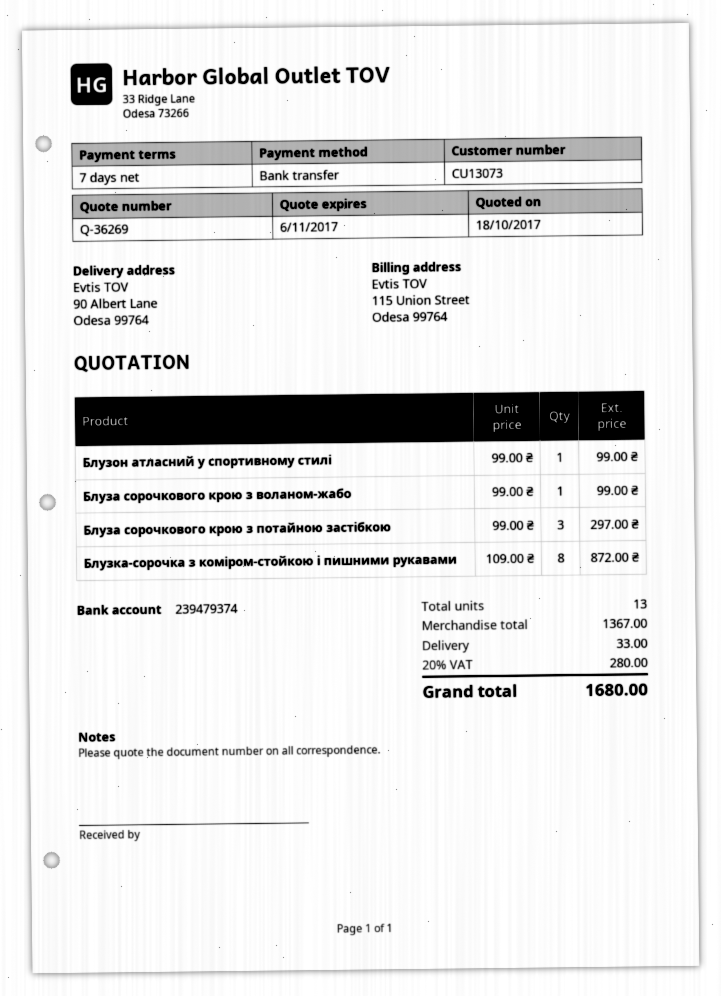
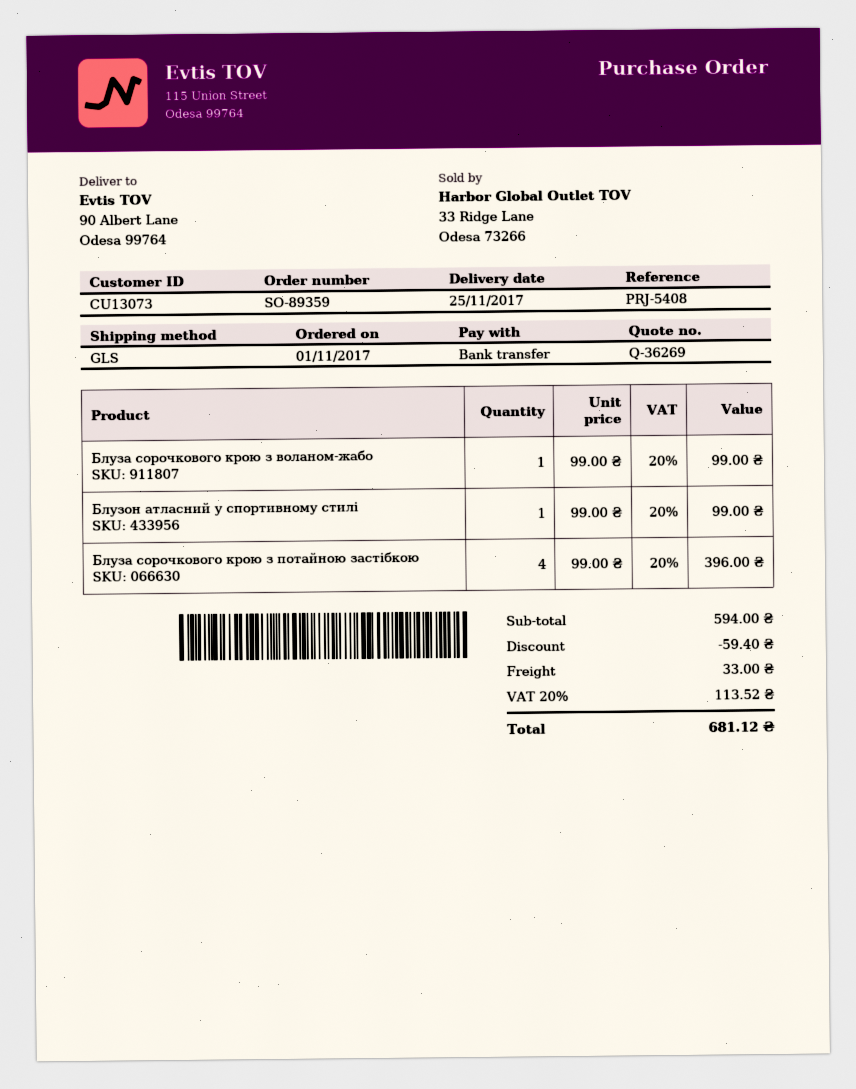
Блуза сорочкового крою з потайною застібкою: 3 x 99.00 = 297.00 -> 4 x 99.00 = 396.00
Блузка-сорочка з коміром-стойкою і пишними рукавами: 8 x 109.00 = 872.00 -> none
subtotal: 1367.00 -> 594.00
discount: none -> 59.40
tax: 20% = 280.00 -> 20% = 113.52
total: 1680.00 -> 681.12

